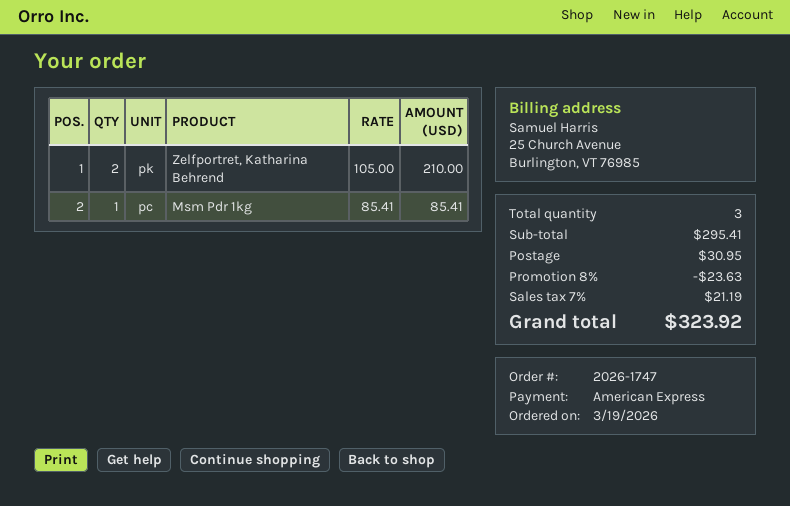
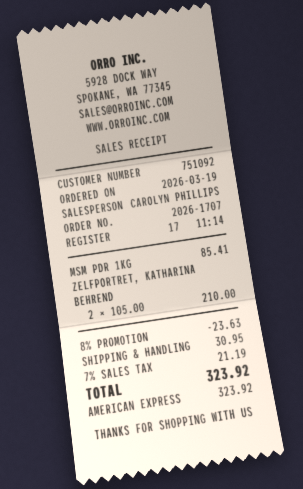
order number: 2026-1747 -> 2026-1707

